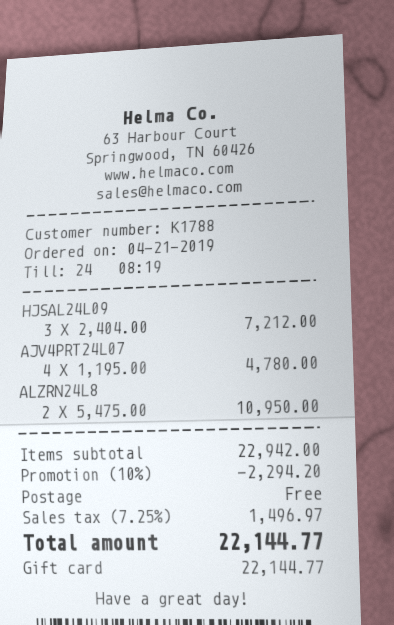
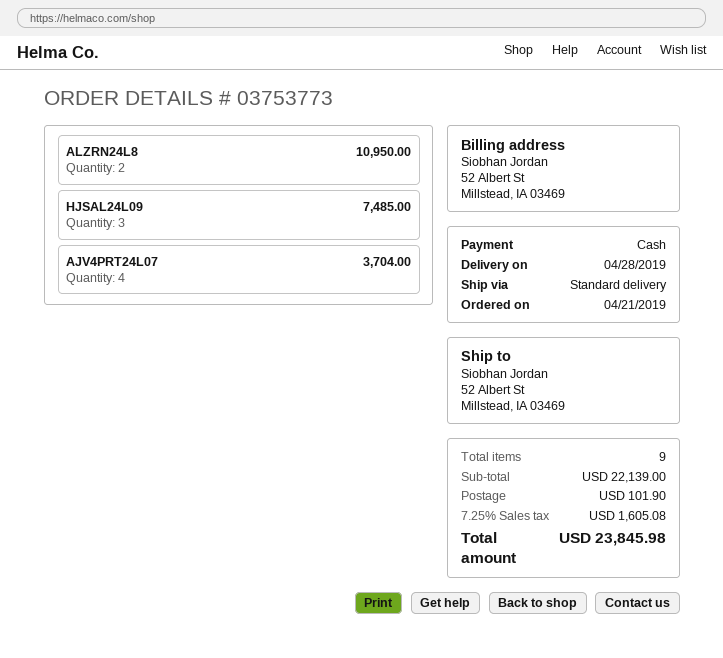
payment method: gift card -> cash
HJSAL24L09: 3 for 7212.00 -> 3 for 7485.00
AJV4PRT24L07: 4 for 4780.00 -> 4 for 3704.00
subtotal: 22942.00 -> 22139.00
discount: 10% = 2294.20 -> none
shipping: 0.00 -> 101.90
tax: 7.25% = 1496.97 -> 7.25% = 1605.08
total: 22144.77 -> 23845.98

